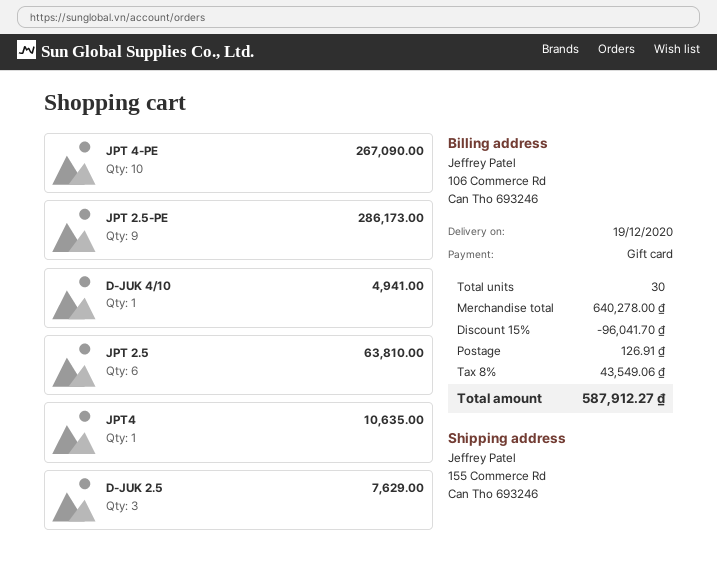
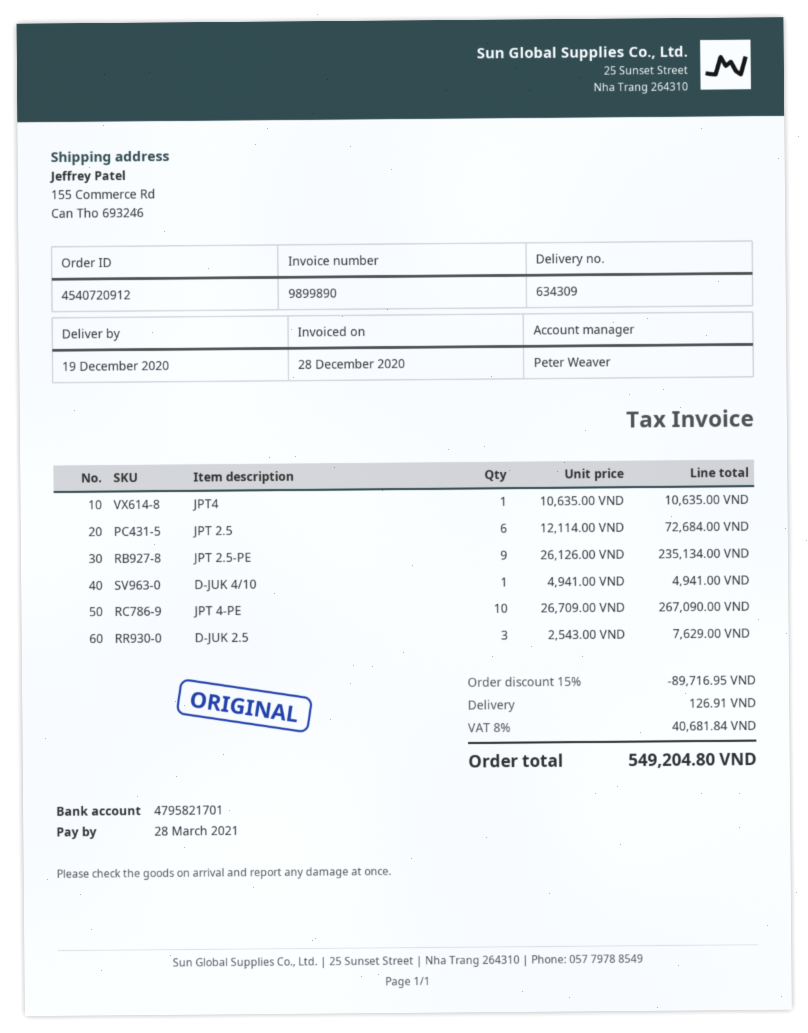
JPT 2.5-PE: 9 for 286173.00 -> 9 for 235134.00
JPT 2.5: 6 for 63810.00 -> 6 for 72684.00
discount: 15% = 96041.70 -> 15% = 89716.95
tax: 8% = 43549.06 -> 8% = 40681.84
total: 587912.27 -> 549204.80

